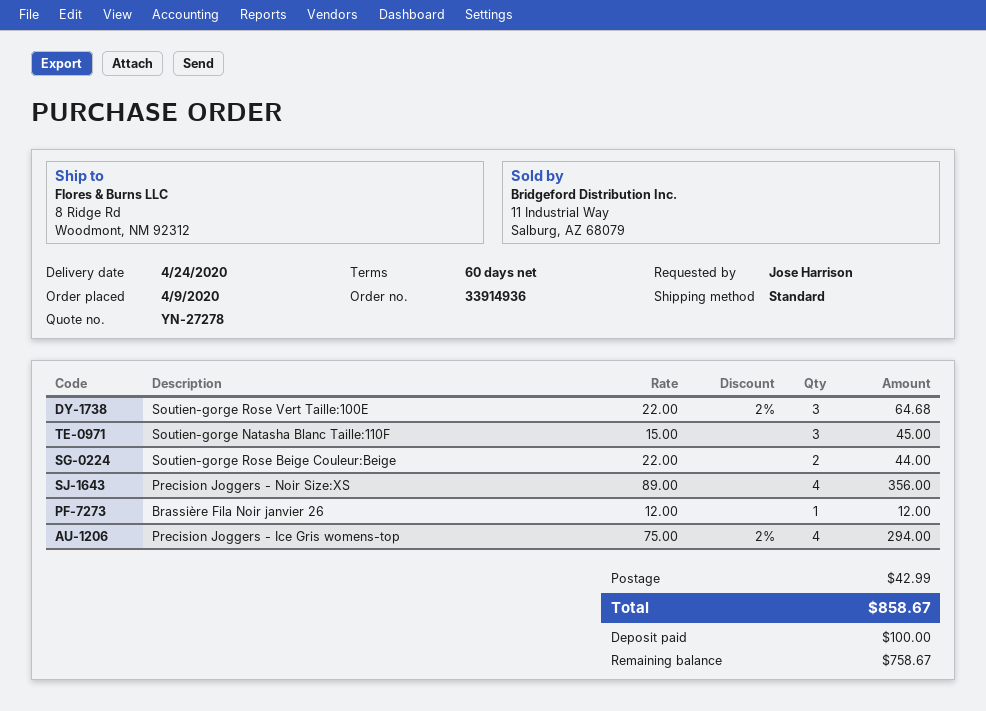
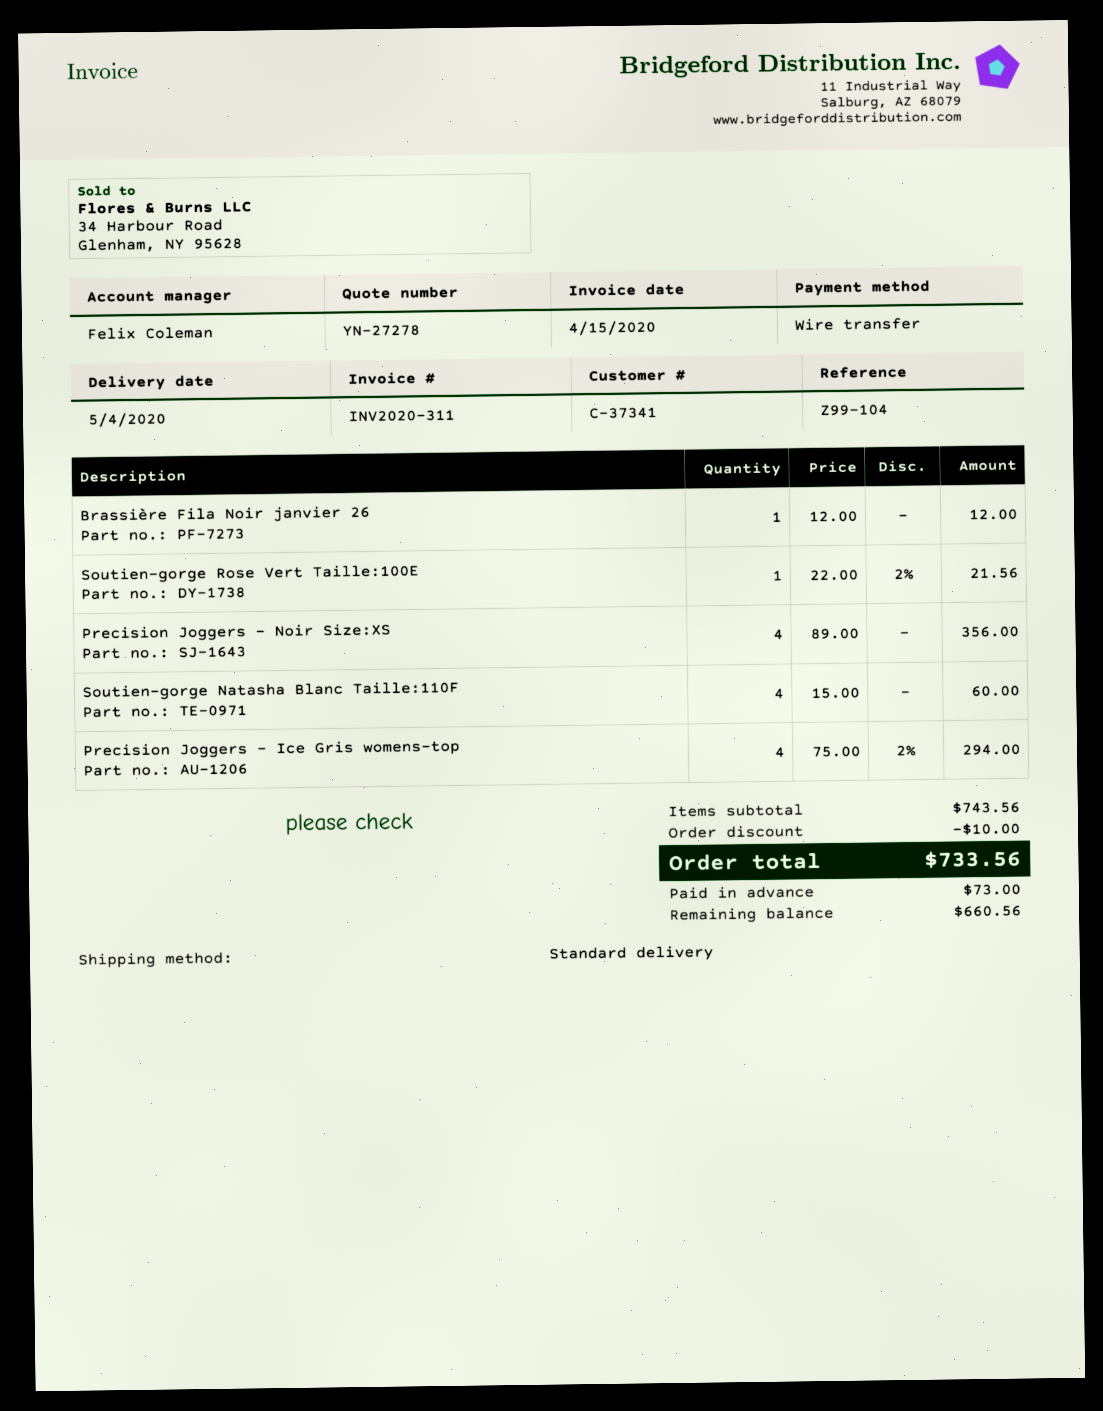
delivery date: 2020-04-24 -> 2020-05-04
Soutien-gorge Rose Vert Taille:100E: 3 x 22.00 - 2% = 64.68 -> 1 x 22.00 - 2% = 21.56
Soutien-gorge Natasha Blanc Taille:110F: 3 x 15.00 = 45.00 -> 4 x 15.00 = 60.00
Soutien-gorge Rose Beige Couleur:Beige: 2 x 22.00 = 44.00 -> none
discount: none -> 10.00
shipping: 42.99 -> none
total: 858.67 -> 733.56
deposit: 100.00 -> 73.00
balance: 758.67 -> 660.56

